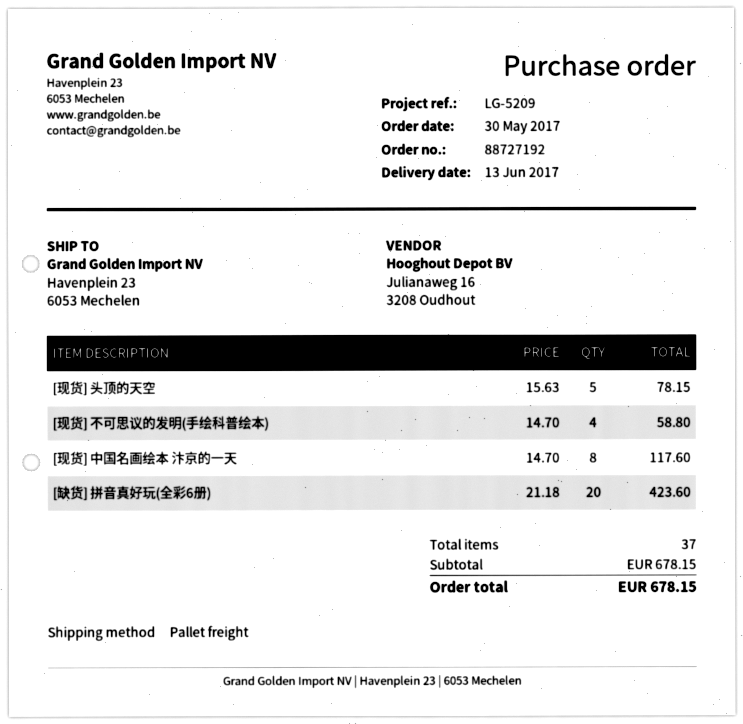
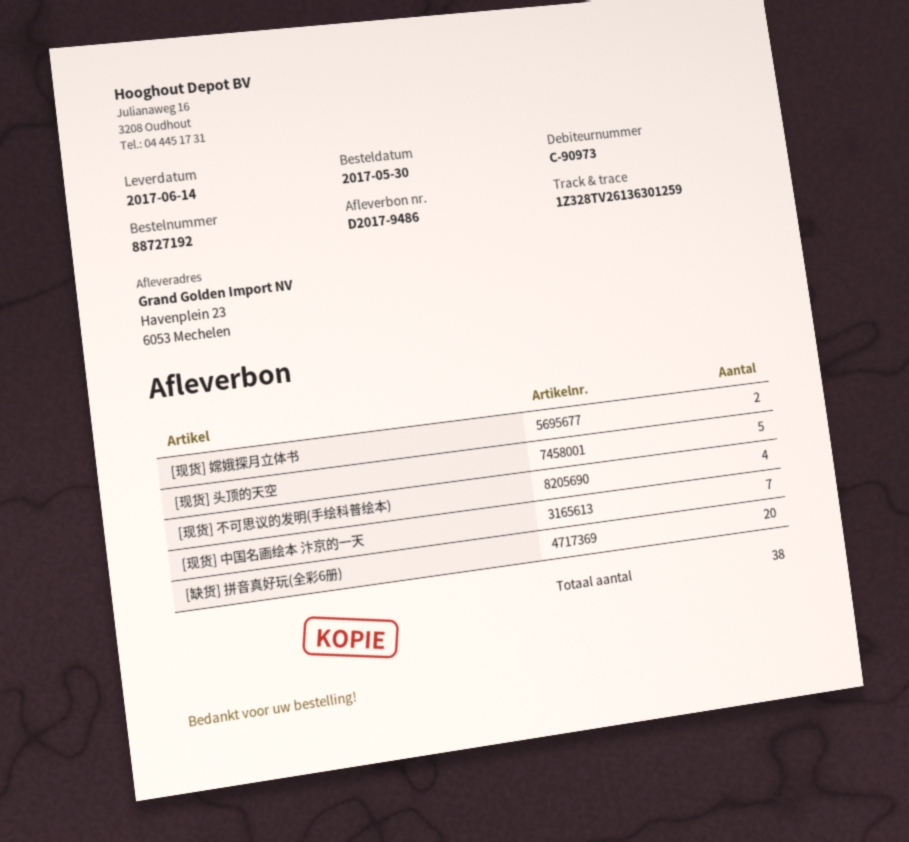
delivery date: 2017-06-13 -> 2017-06-14
[现货] 中国名画绘本 汴京的一天: 8 -> 7
[现货] 嫦娥探月立体书: none -> 2
total quantity: 37 -> 38

